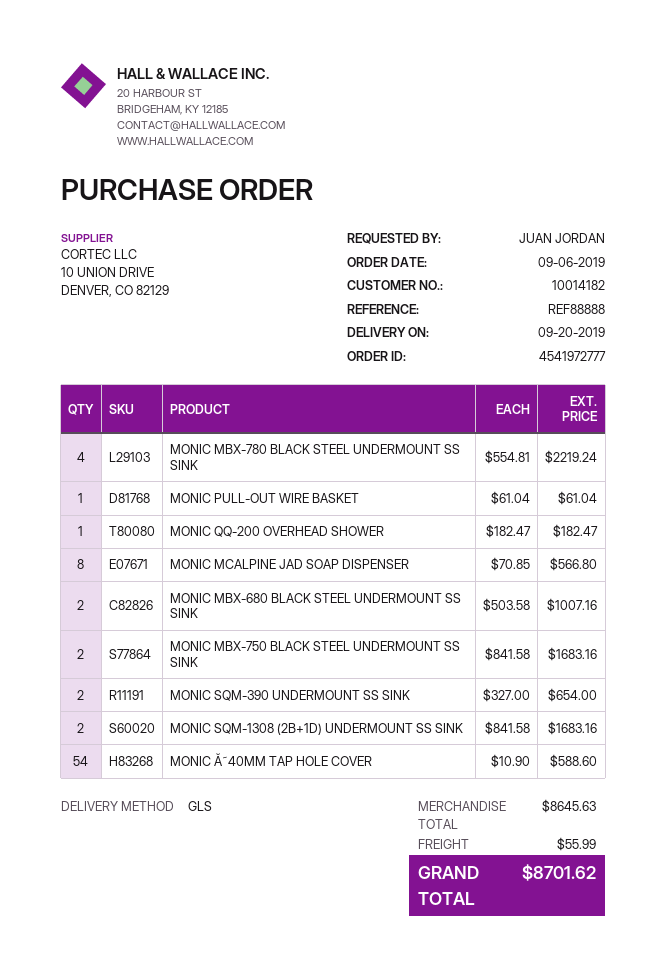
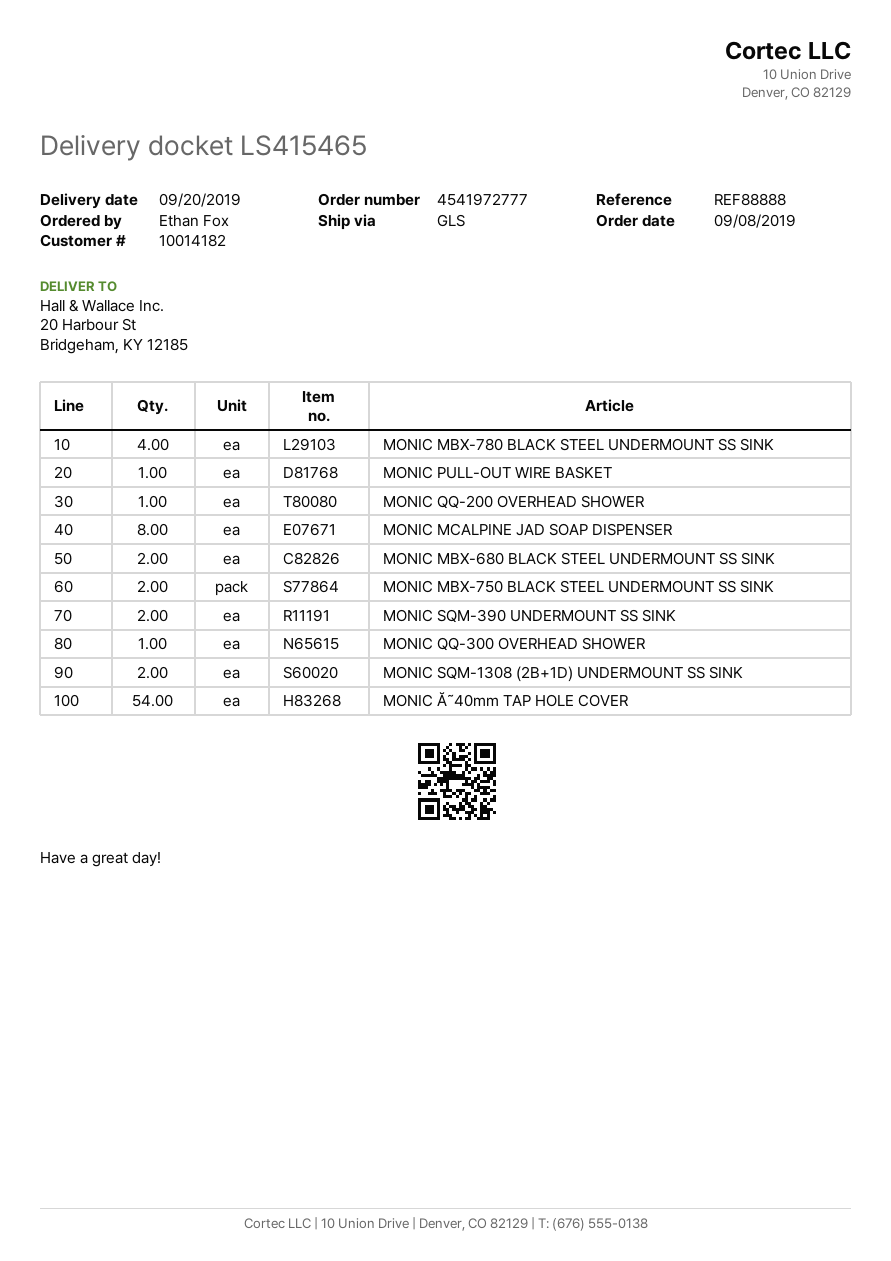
order date: 2019-09-06 -> 2019-09-08
ordered by: JUAN JORDAN -> Ethan Fox
MONIC QQ-300 OVERHEAD SHOWER: none -> 1

